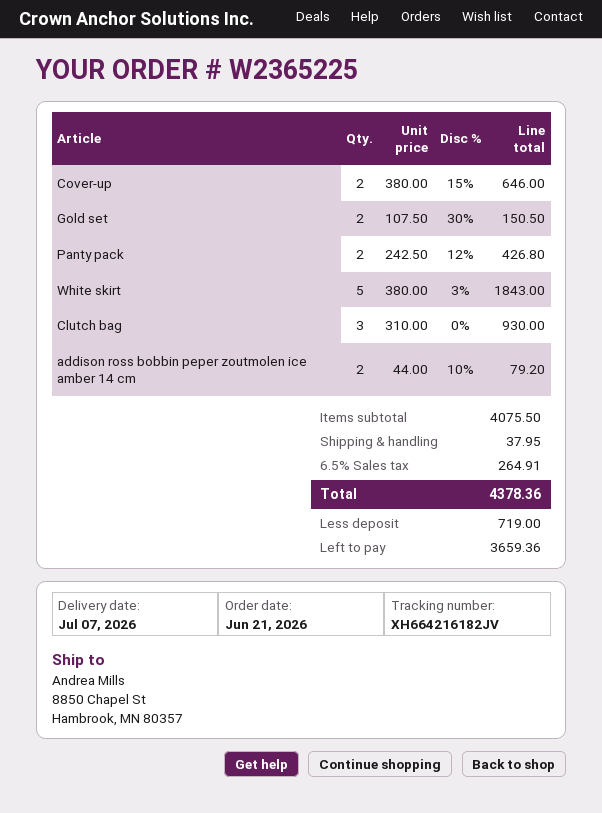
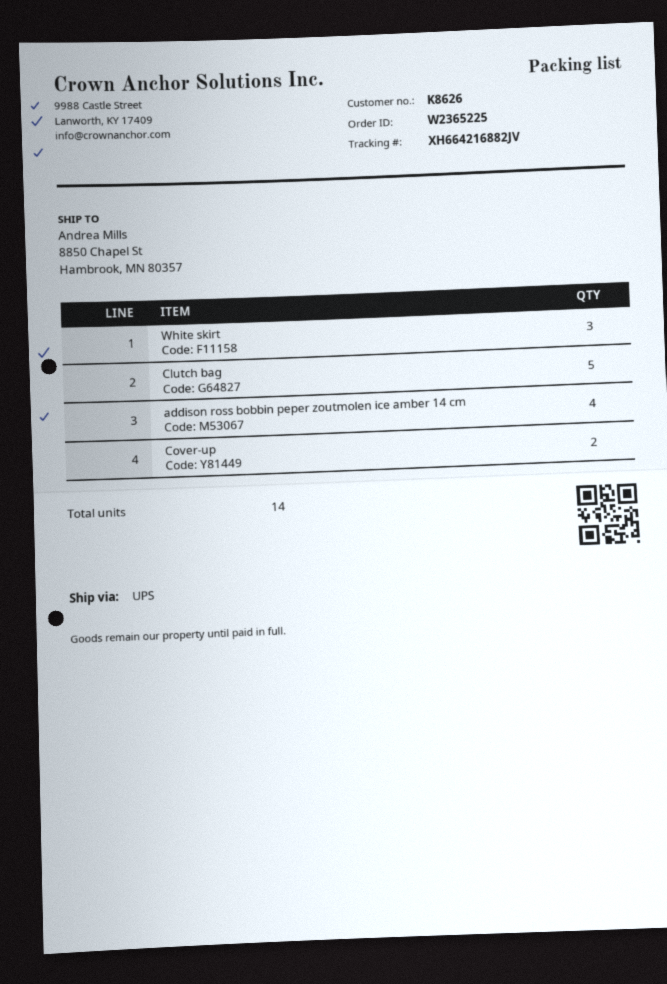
tracking number: XH664216182JV -> XH664216882JV
Gold set: 2 -> none
Panty pack: 2 -> none
White skirt: 5 -> 3
Clutch bag: 3 -> 5
addison ross bobbin peper zoutmolen ice amber 14 cm: 2 -> 4

